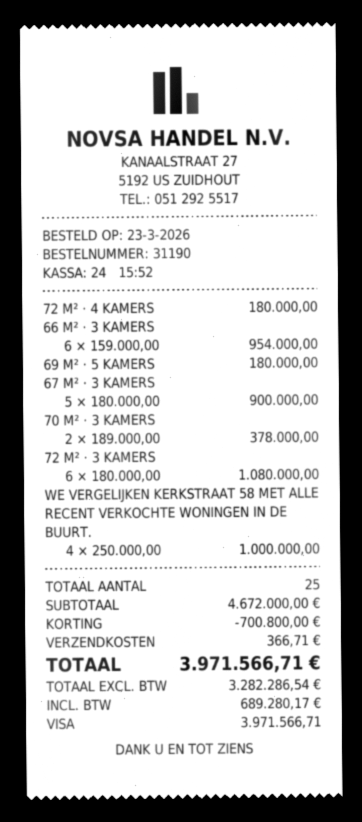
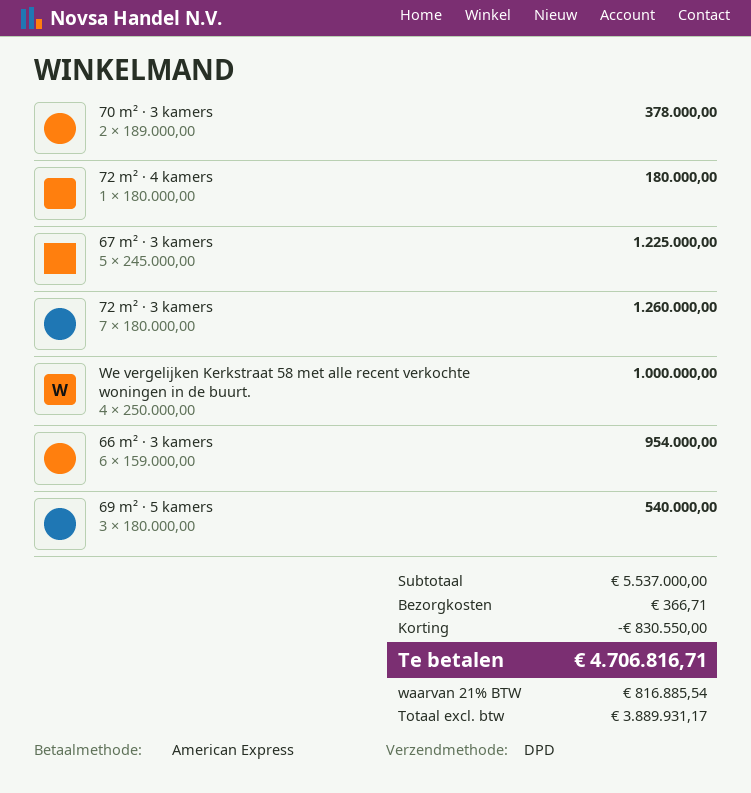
payment method: Visa -> American Express
69 M² · 5 KAMERS: 1 x 180000.00 = 180000.00 -> 3 x 180000.00 = 540000.00
67 M² · 3 KAMERS: 5 x 180000.00 = 900000.00 -> 5 x 245000.00 = 1225000.00
72 M² · 3 KAMERS: 6 x 180000.00 = 1080000.00 -> 7 x 180000.00 = 1260000.00
subtotal: 4672000.00 -> 5537000.00
discount: 700800.00 -> 830550.00
net: 3282286.54 -> 3889931.17
tax: 689280.17 -> 816885.54
total: 3971566.71 -> 4706816.71

